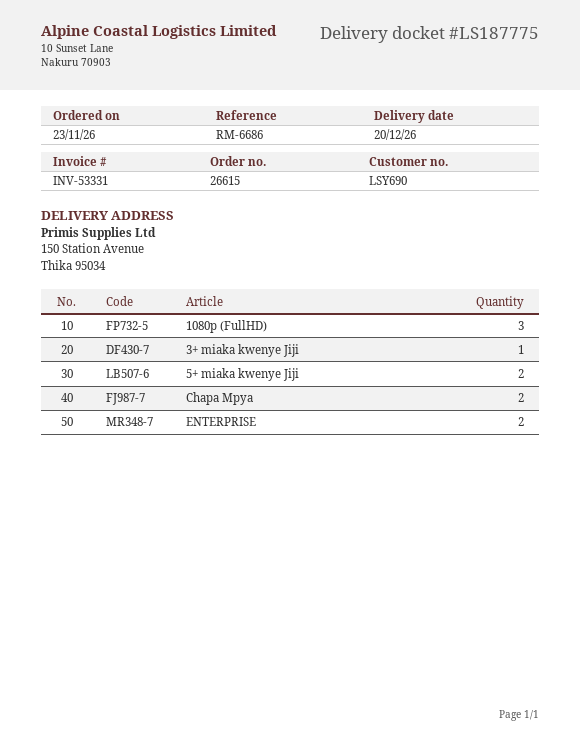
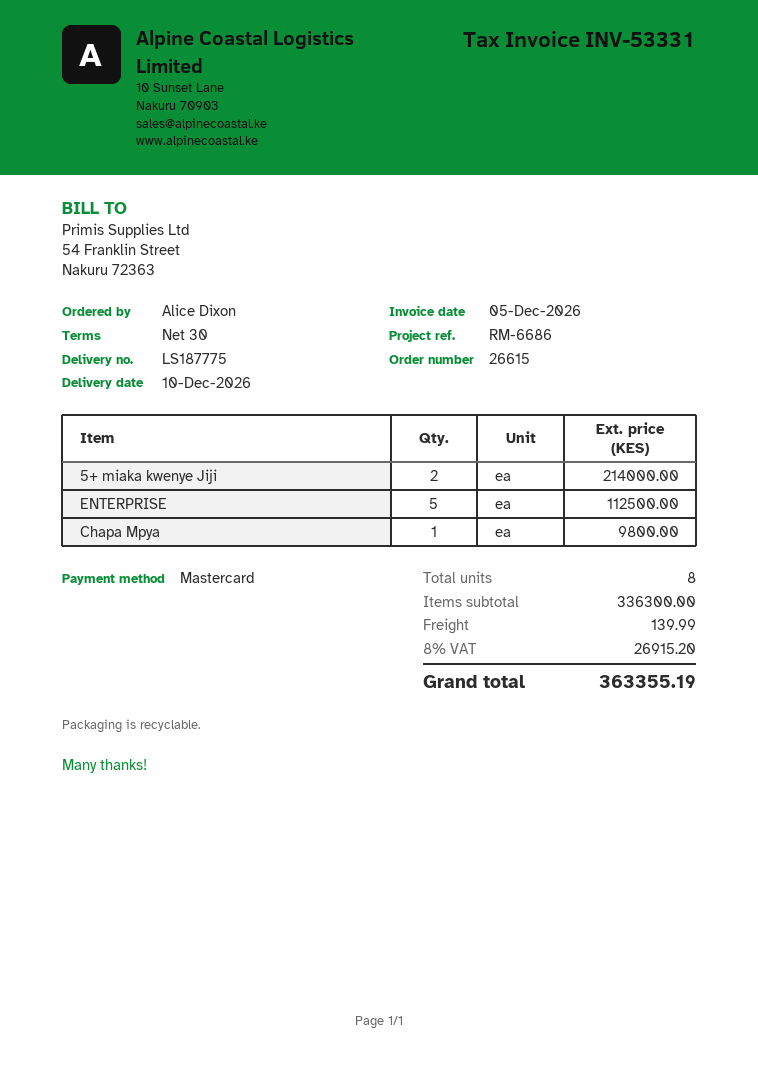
delivery date: 2026-12-20 -> 2026-12-10
1080p (FullHD): 3 -> none
3+ miaka kwenye Jiji: 1 -> none
Chapa Mpya: 2 -> 1
ENTERPRISE: 2 -> 5

